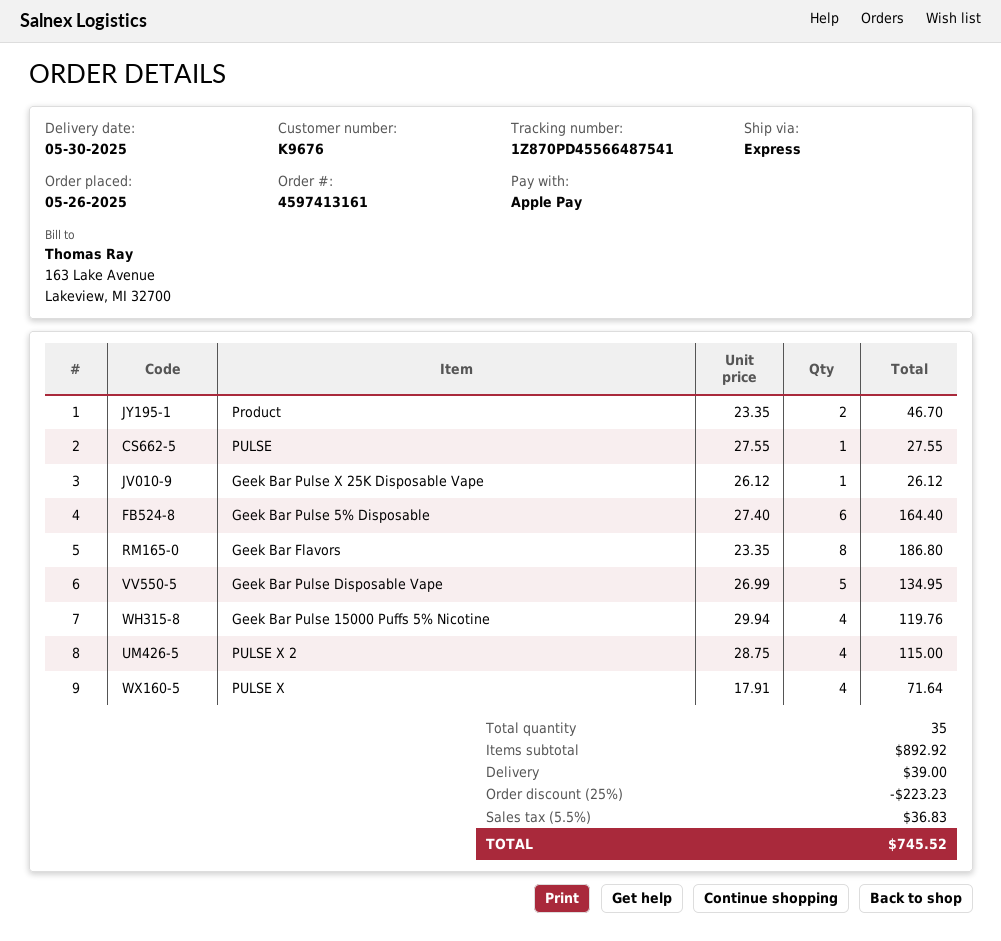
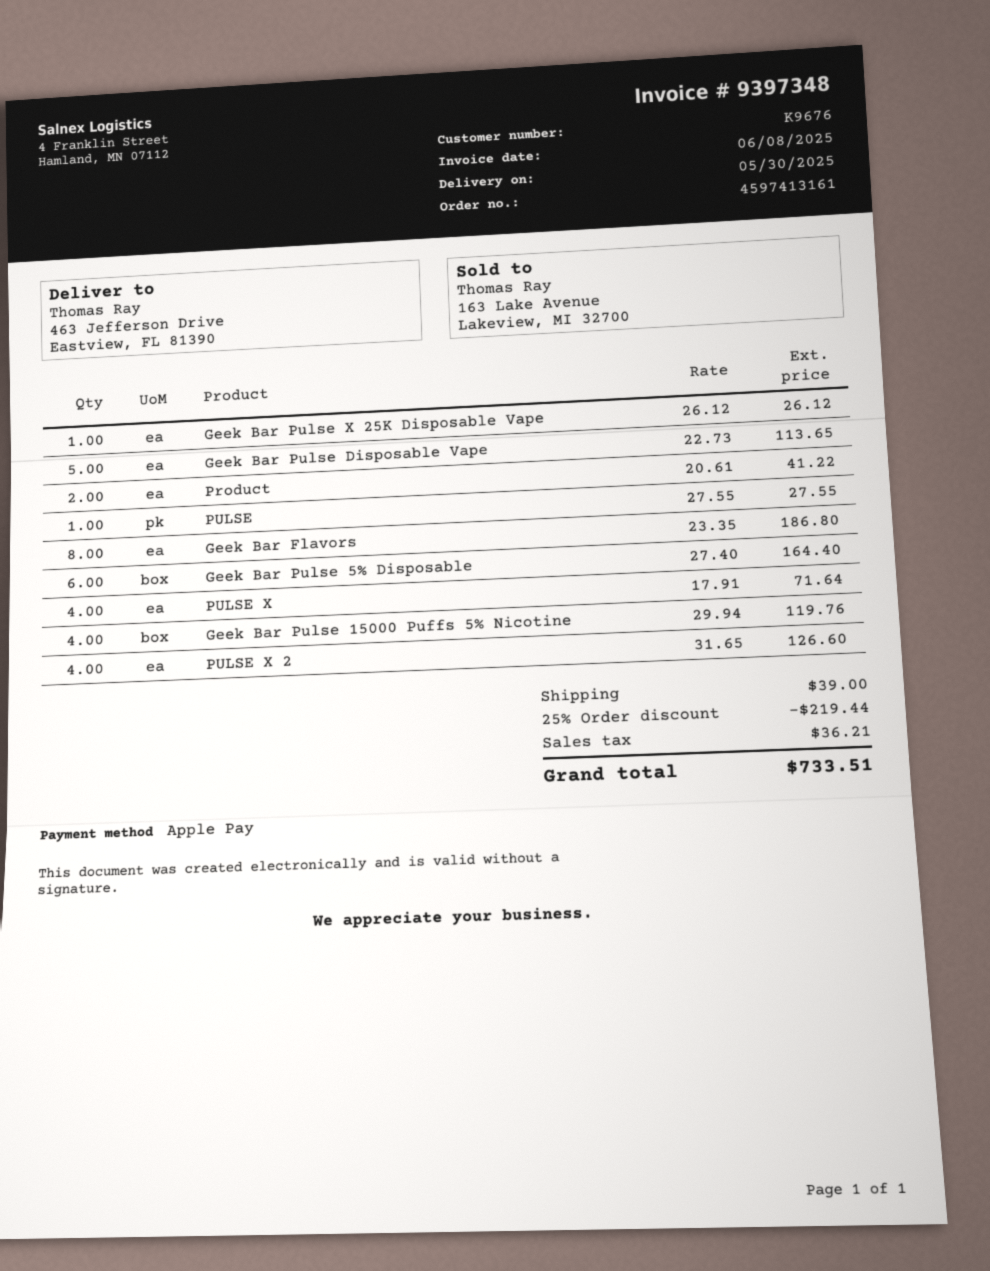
Product: 2 x 23.35 = 46.70 -> 2 x 20.61 = 41.22
Geek Bar Pulse Disposable Vape: 5 x 26.99 = 134.95 -> 5 x 22.73 = 113.65
PULSE X 2: 4 x 28.75 = 115.00 -> 4 x 31.65 = 126.60
discount: 25% = 223.23 -> 25% = 219.44
tax: 36.83 -> 36.21
total: 745.52 -> 733.51

